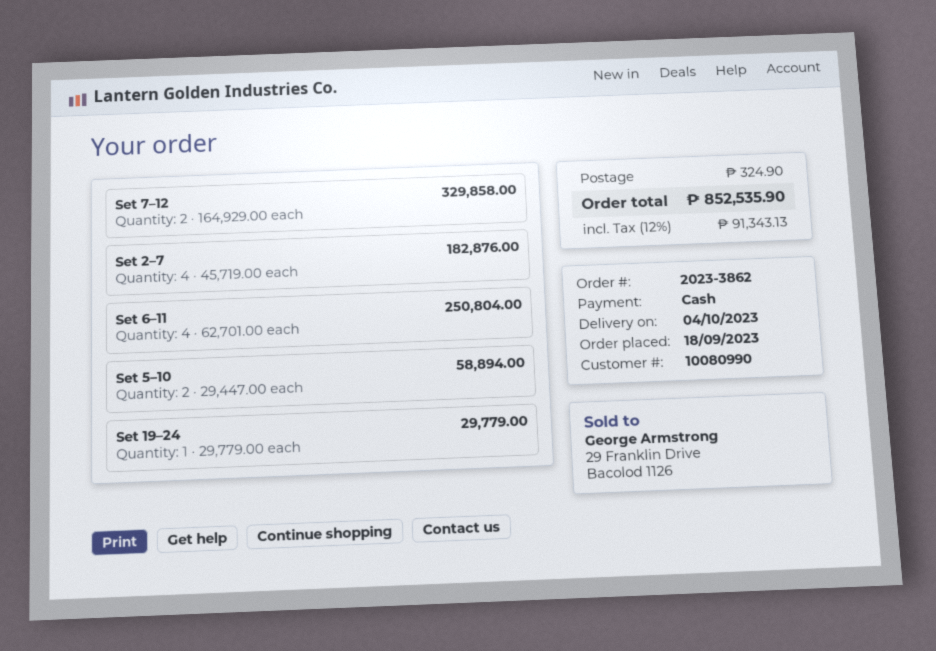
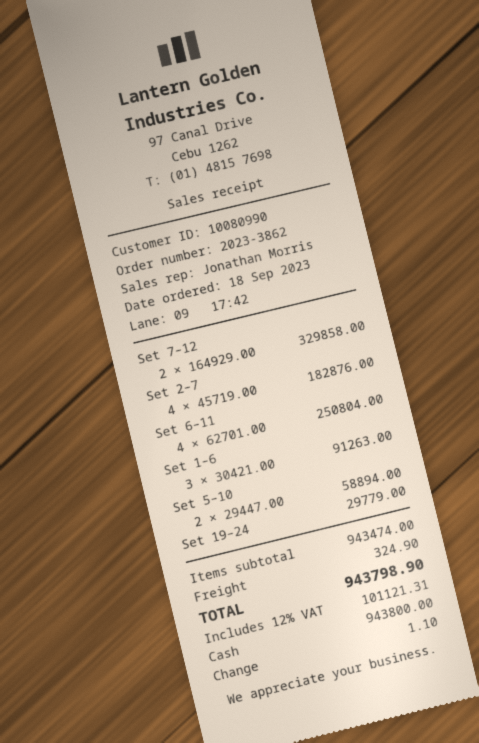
Set 1–6: none -> 3 x 30421.00 = 91263.00
tax: 12% = 91343.13 -> 12% = 101121.31
total: 852535.90 -> 943798.90

